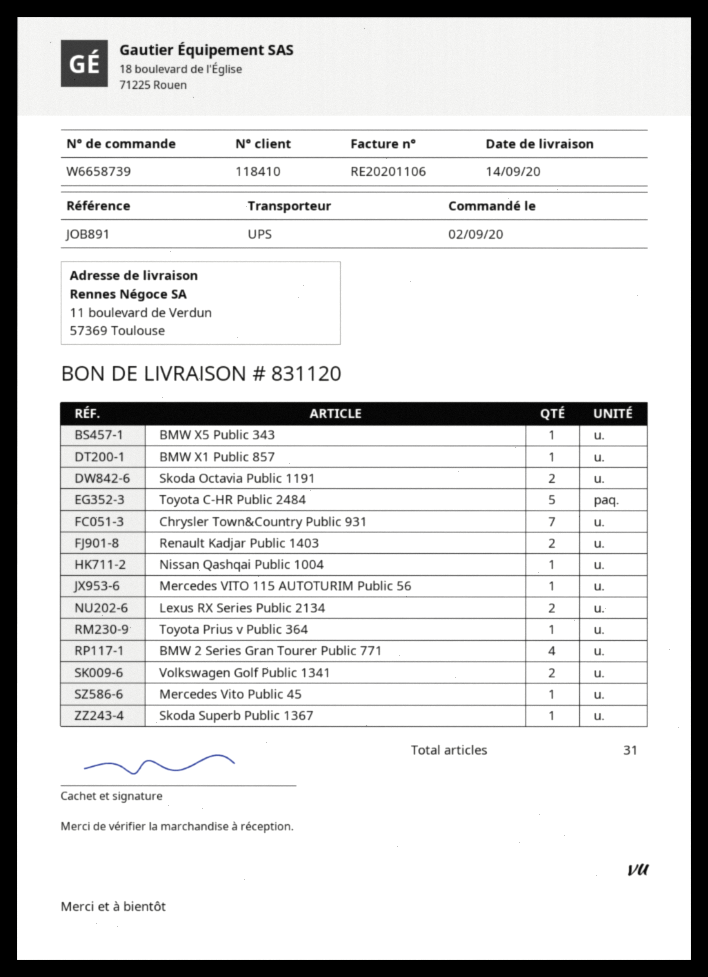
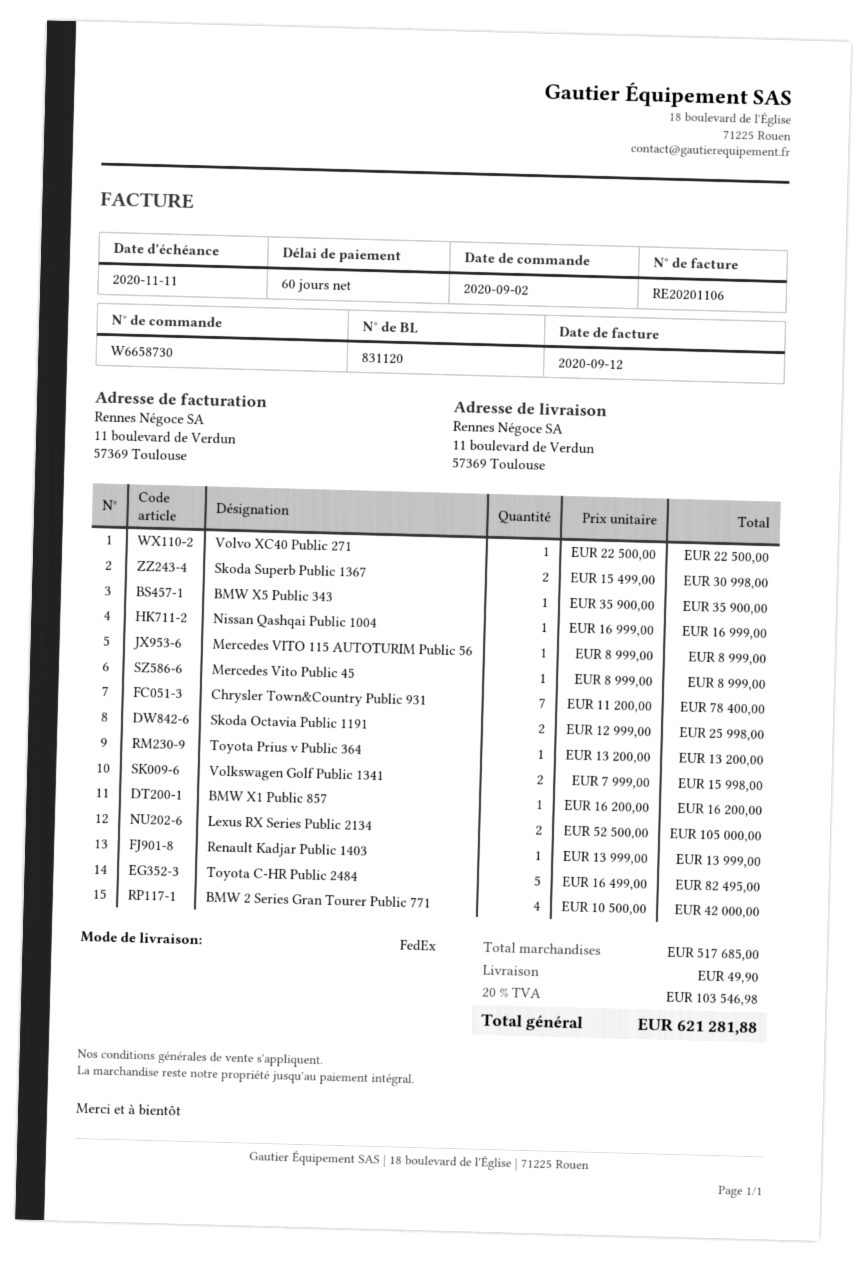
order number: W6658739 -> W6658730
shipping method: UPS -> FedEx
Renault Kadjar Public 1403: 2 -> 1
Skoda Superb Public 1367: 1 -> 2
Volvo XC40 Public 271: none -> 1

